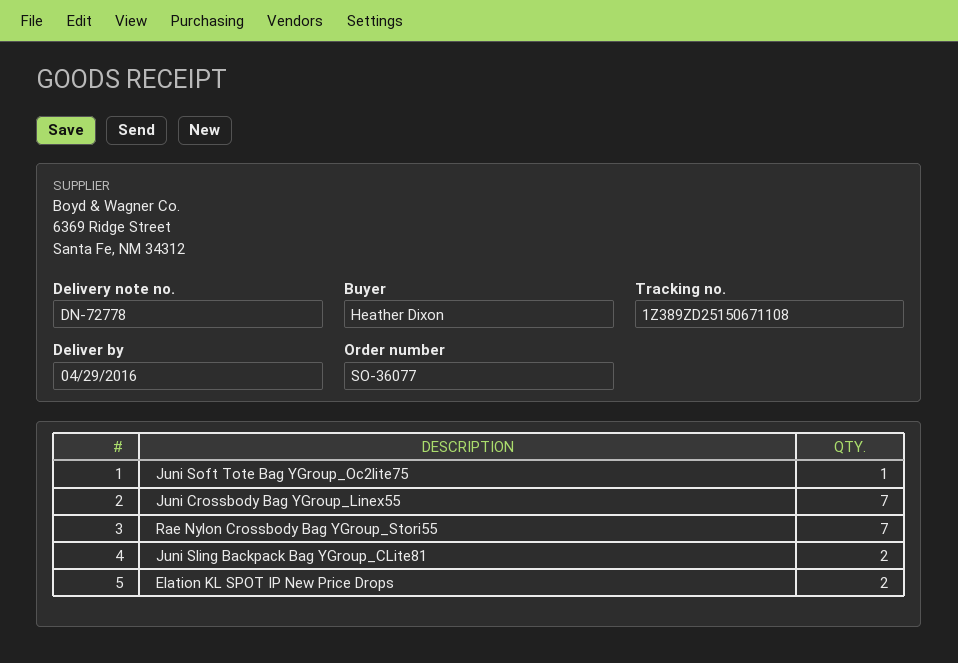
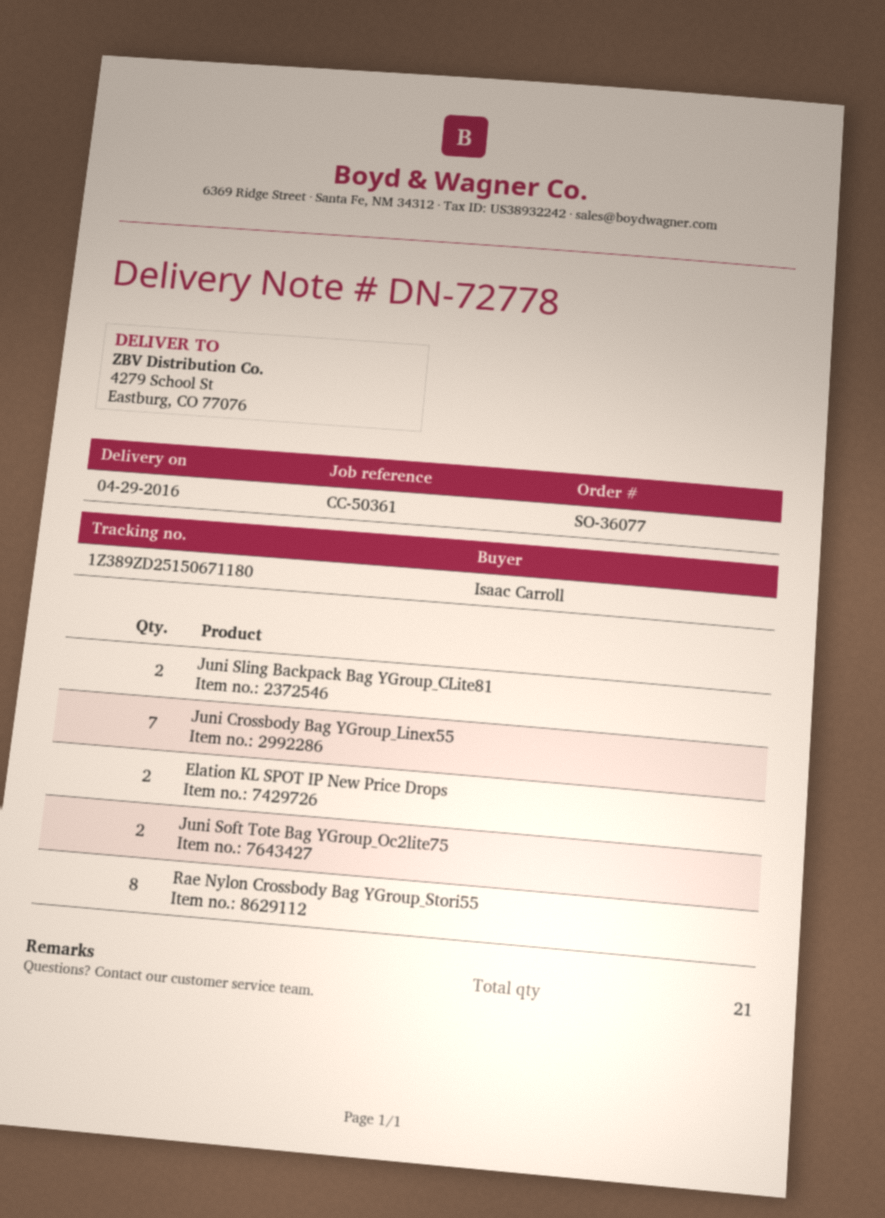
ordered by: Heather Dixon -> Isaac Carroll
tracking number: 1Z389ZD25150671108 -> 1Z389ZD25150671180
Juni Soft Tote Bag YGroup_Oc2lite75: 1 -> 2
Rae Nylon Crossbody Bag YGroup_Stori55: 7 -> 8

